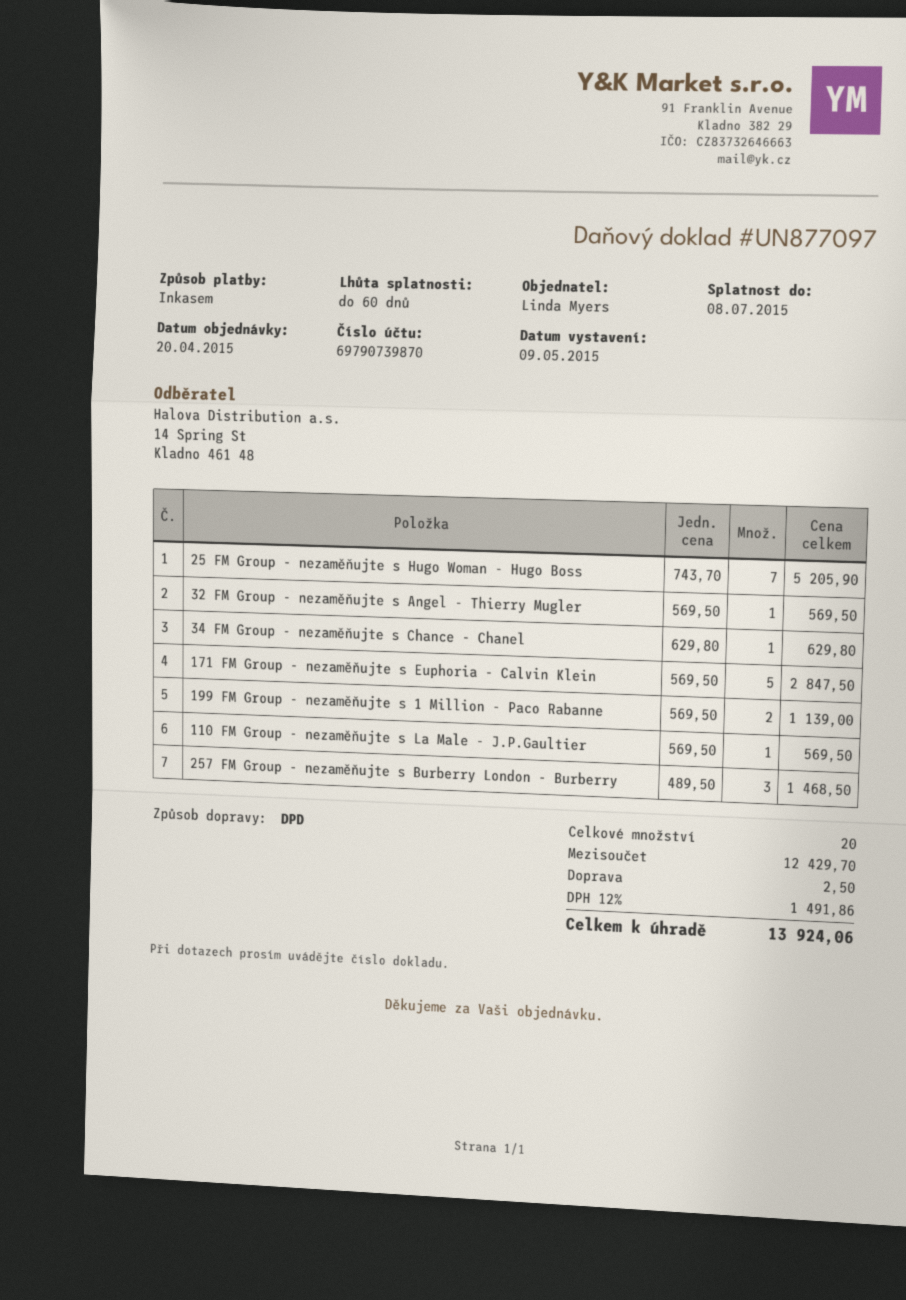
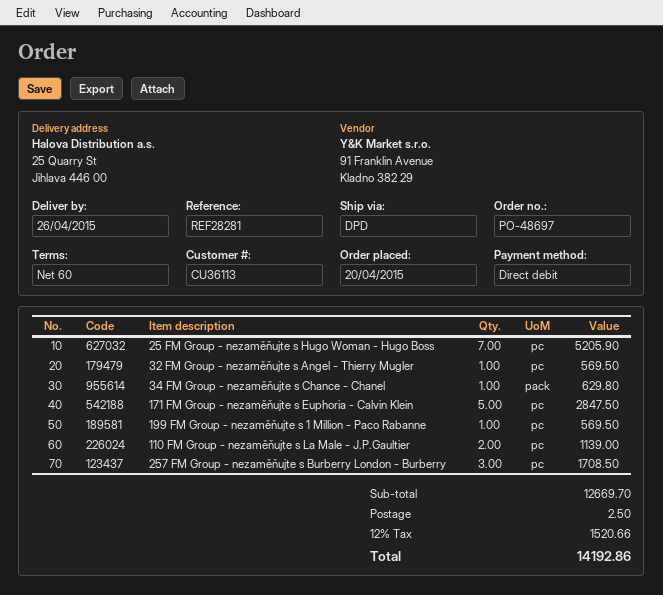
199 FM Group - nezaměňujte s 1 Million - Paco Rabanne: 2 for 1139.00 -> 1 for 569.50
110 FM Group - nezaměňujte s La Male - J.P.Gaultier: 1 for 569.50 -> 2 for 1139.00
257 FM Group - nezaměňujte s Burberry London - Burberry: 3 for 1468.50 -> 3 for 1708.50
subtotal: 12429.70 -> 12669.70
tax: 12% = 1491.86 -> 12% = 1520.66
total: 13924.06 -> 14192.86

